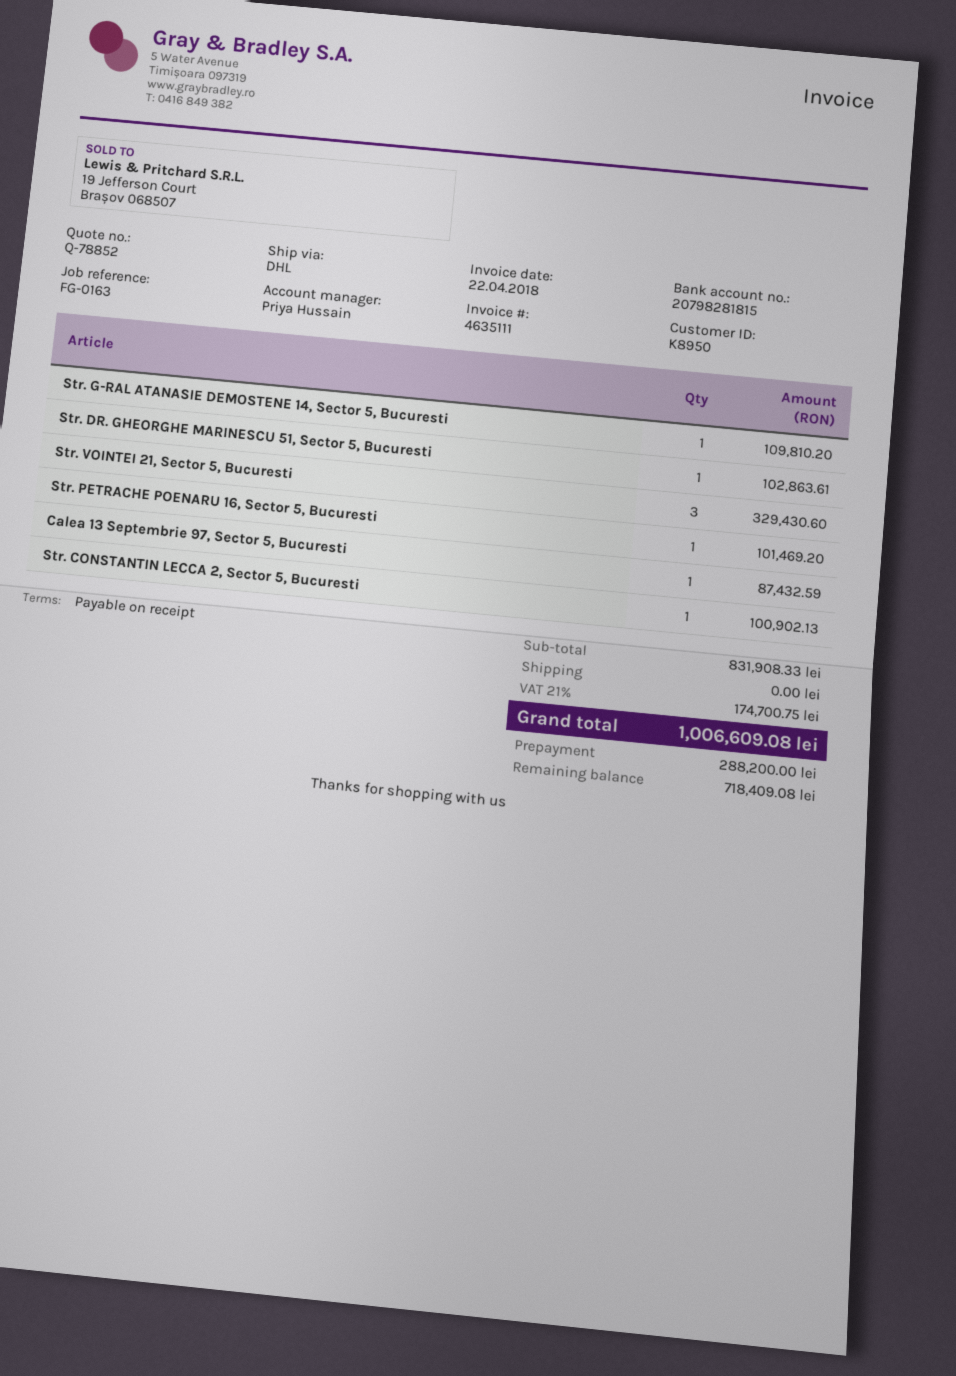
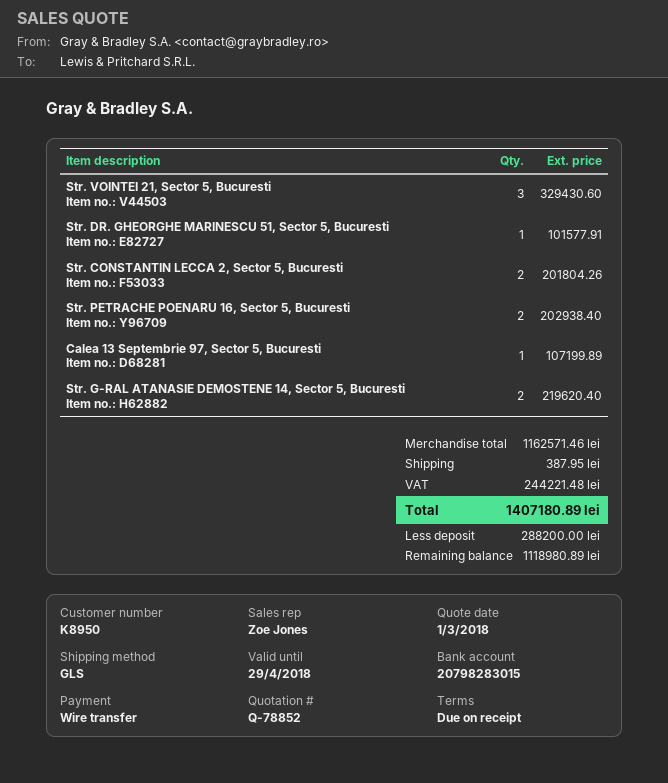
sales rep: Priya Hussain -> Zoe Jones
bank account: 20798281815 -> 20798283015
shipping method: DHL -> GLS
Str. G-RAL ATANASIE DEMOSTENE 14, Sector 5, Bucuresti: 1 for 109810.20 -> 2 for 219620.40
Str. DR. GHEORGHE MARINESCU 51, Sector 5, Bucuresti: 1 for 102863.61 -> 1 for 101577.91
Str. PETRACHE POENARU 16, Sector 5, Bucuresti: 1 for 101469.20 -> 2 for 202938.40
Calea 13 Septembrie 97, Sector 5, Bucuresti: 1 for 87432.59 -> 1 for 107199.89
Str. CONSTANTIN LECCA 2, Sector 5, Bucuresti: 1 for 100902.13 -> 2 for 201804.26
subtotal: 831908.33 -> 1162571.46
shipping: 0.00 -> 387.95
tax: 174700.75 -> 244221.48
total: 1006609.08 -> 1407180.89
balance: 718409.08 -> 1118980.89

